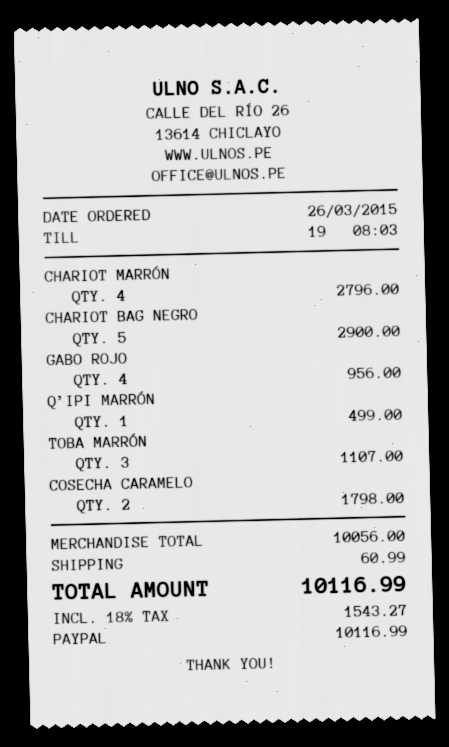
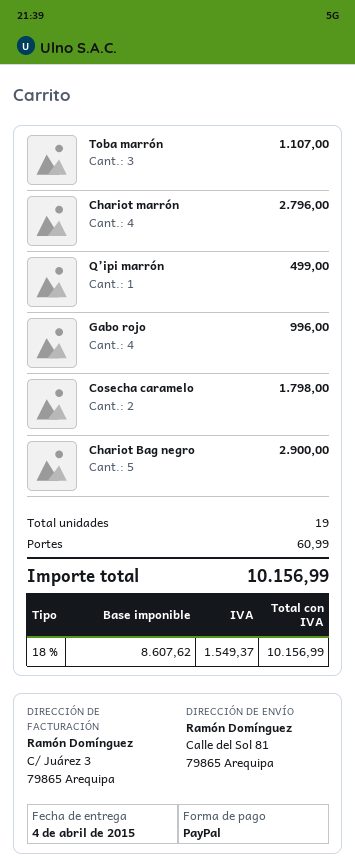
GABO ROJO: 4 for 956.00 -> 4 for 996.00
tax: 18% = 1543.27 -> 18% = 1549.37
total: 10116.99 -> 10156.99

